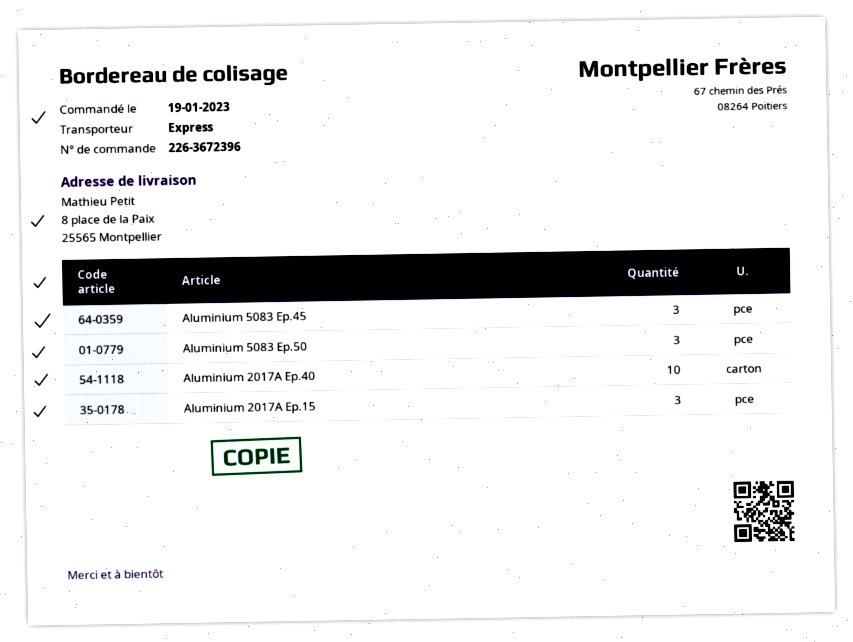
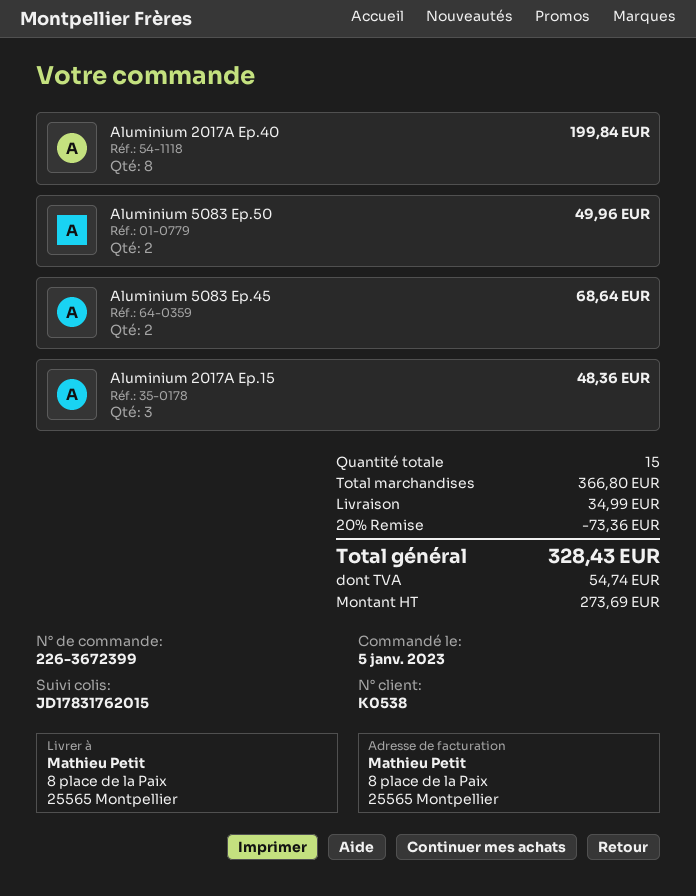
order number: 226-3672396 -> 226-3672399
order date: 2023-01-19 -> 2023-01-05
Aluminium 5083 Ep.45: 3 -> 2
Aluminium 5083 Ep.50: 3 -> 2
Aluminium 2017A Ep.40: 10 -> 8

